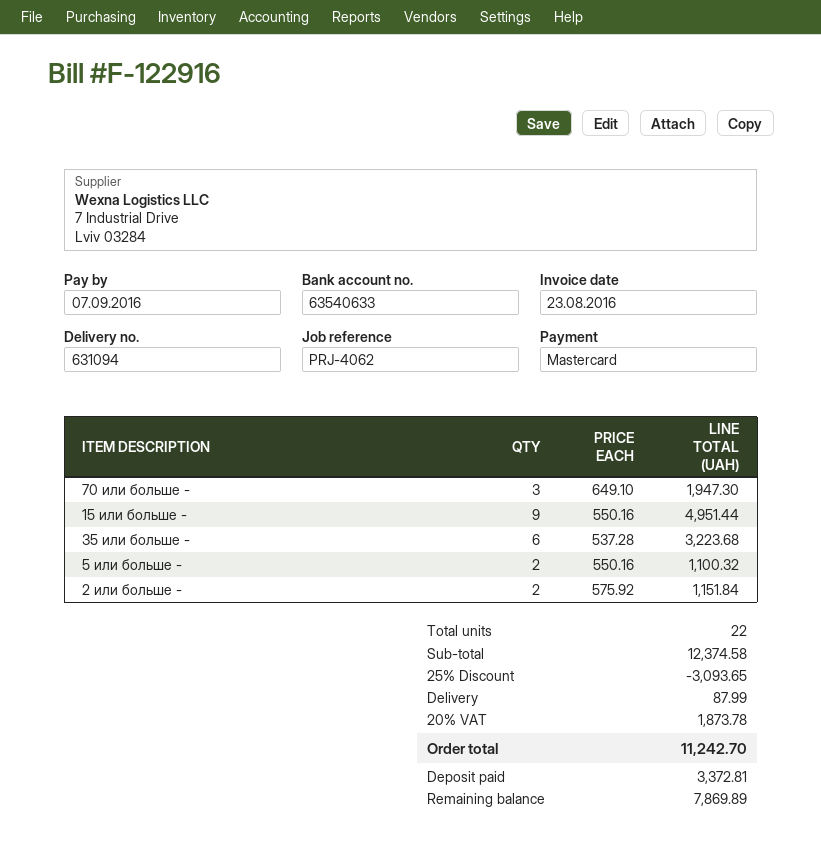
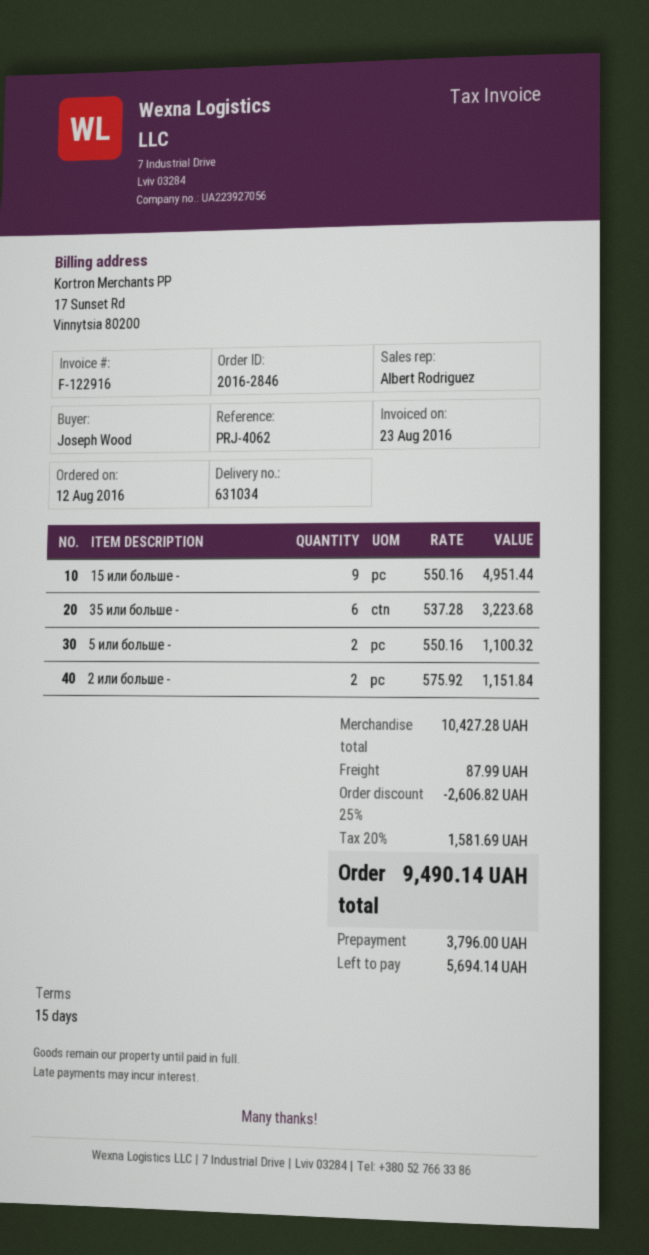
delivery note number: 631094 -> 631034
70 или больше -: 3 x 649.10 = 1947.30 -> none
subtotal: 12374.58 -> 10427.28
discount: 25% = 3093.65 -> 25% = 2606.82
tax: 20% = 1873.78 -> 20% = 1581.69
total: 11242.70 -> 9490.14
deposit: 3372.81 -> 3796.00
balance: 7869.89 -> 5694.14

